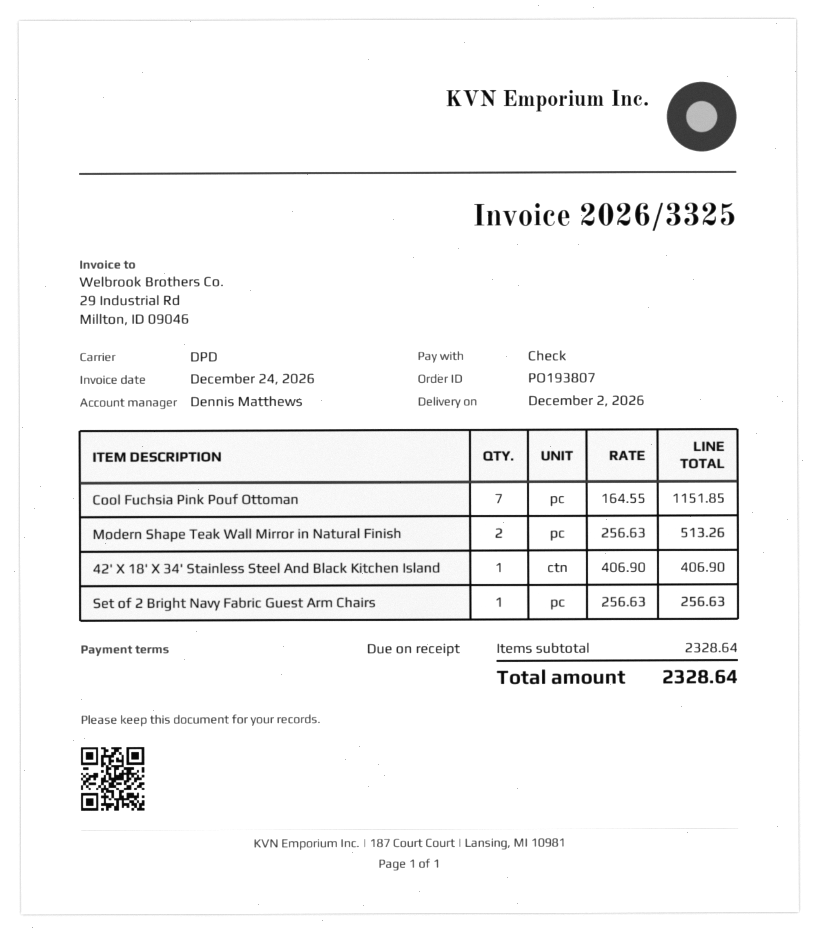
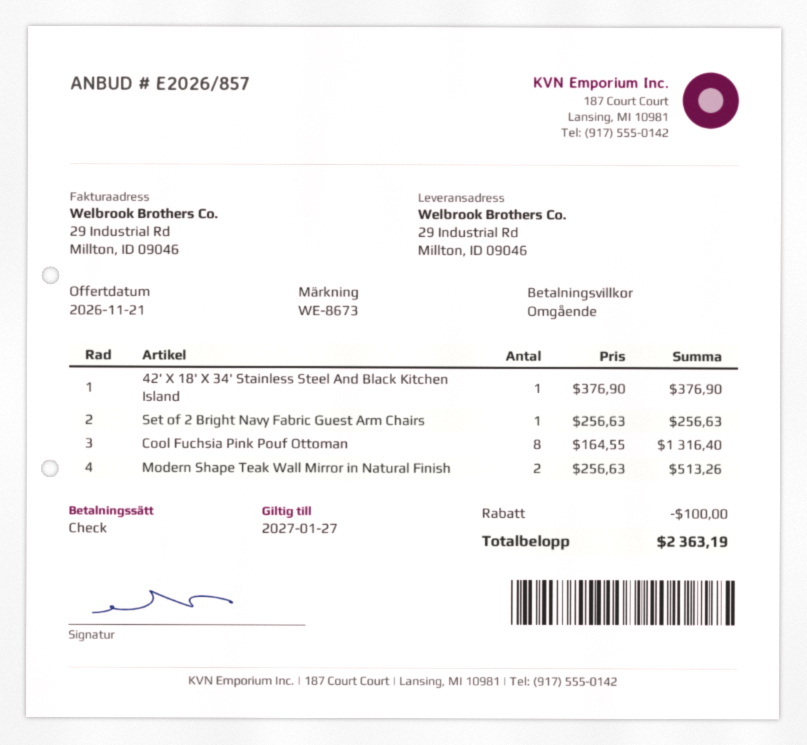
Cool Fuchsia Pink Pouf Ottoman: 7 x 164.55 = 1151.85 -> 8 x 164.55 = 1316.40
42' X 18' X 34' Stainless Steel And Black Kitchen Island: 1 x 406.90 = 406.90 -> 1 x 376.90 = 376.90
discount: none -> 100.00
total: 2328.64 -> 2363.19

